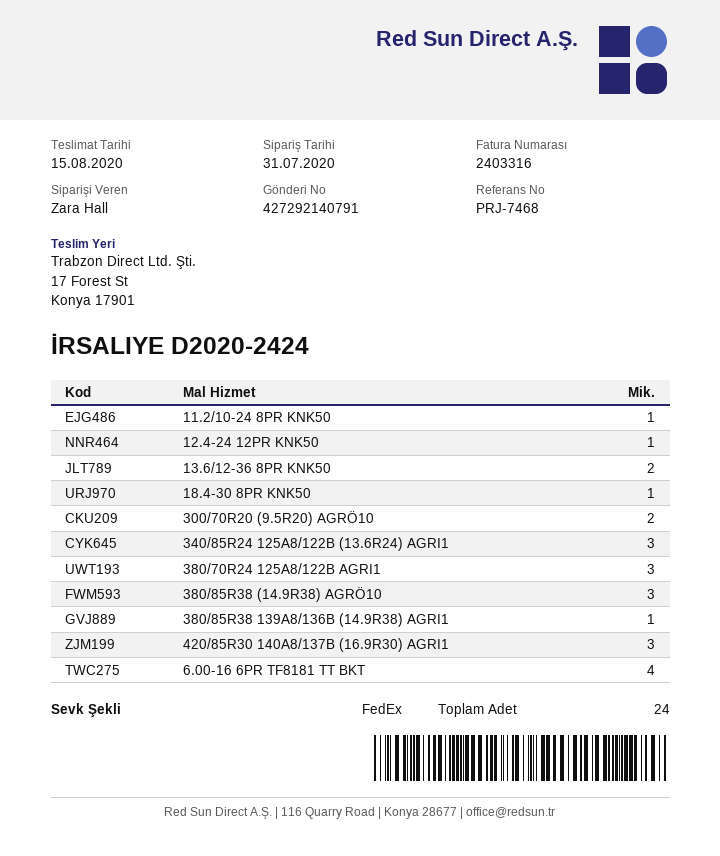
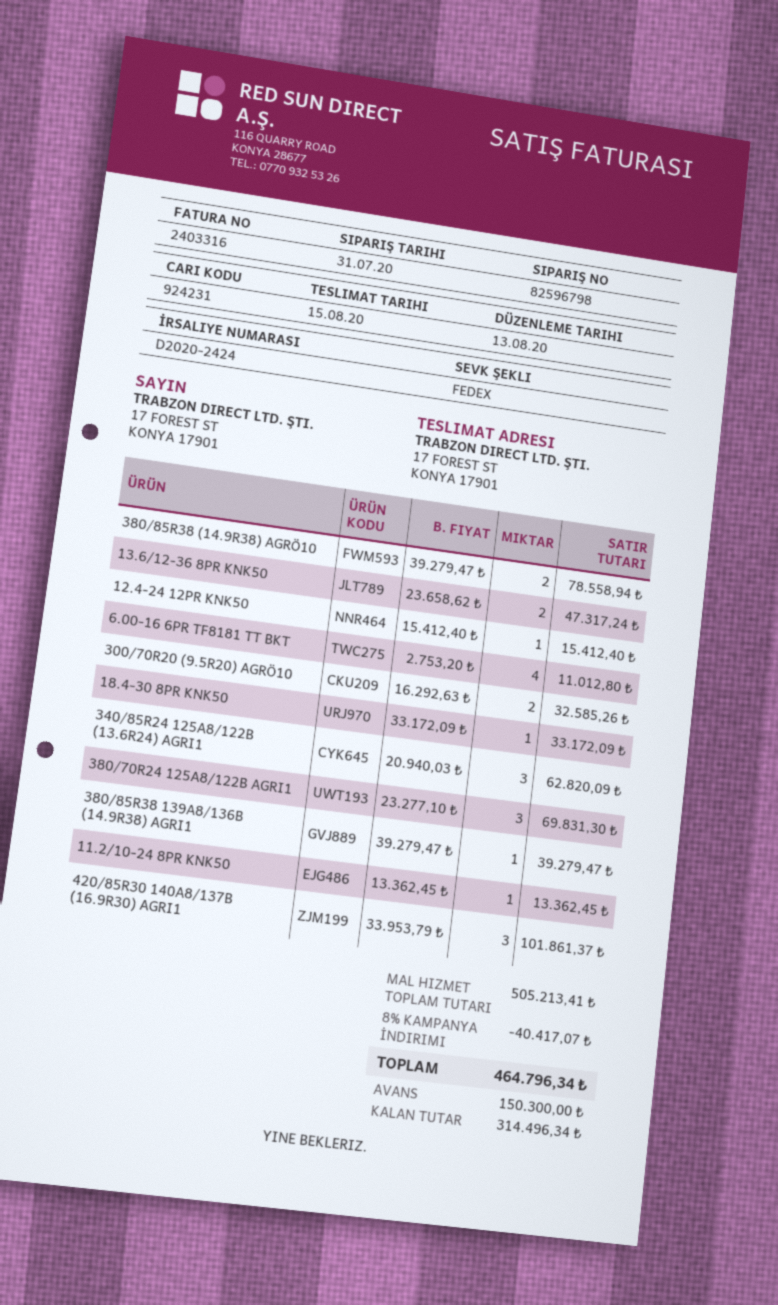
380/85R38 (14.9R38) AGRÖ10: 3 -> 2

